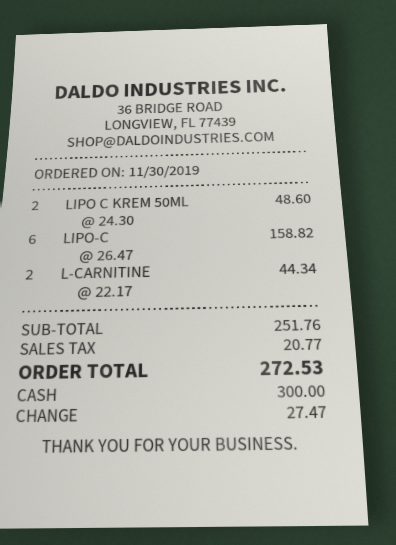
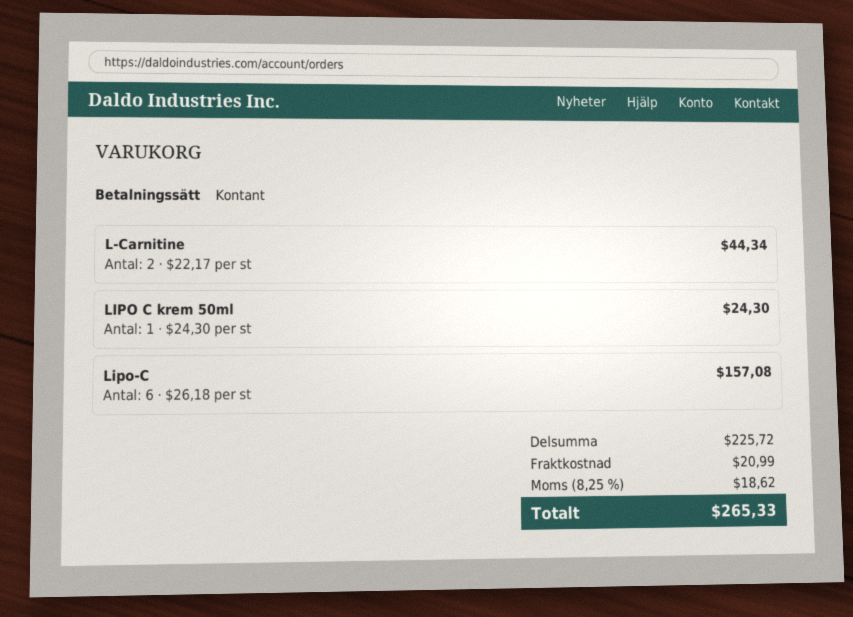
LIPO C KREM 50ML: 2 x 24.30 = 48.60 -> 1 x 24.30 = 24.30
LIPO-C: 6 x 26.47 = 158.82 -> 6 x 26.18 = 157.08
subtotal: 251.76 -> 225.72
shipping: none -> 20.99
tax: 20.77 -> 18.62
total: 272.53 -> 265.33

